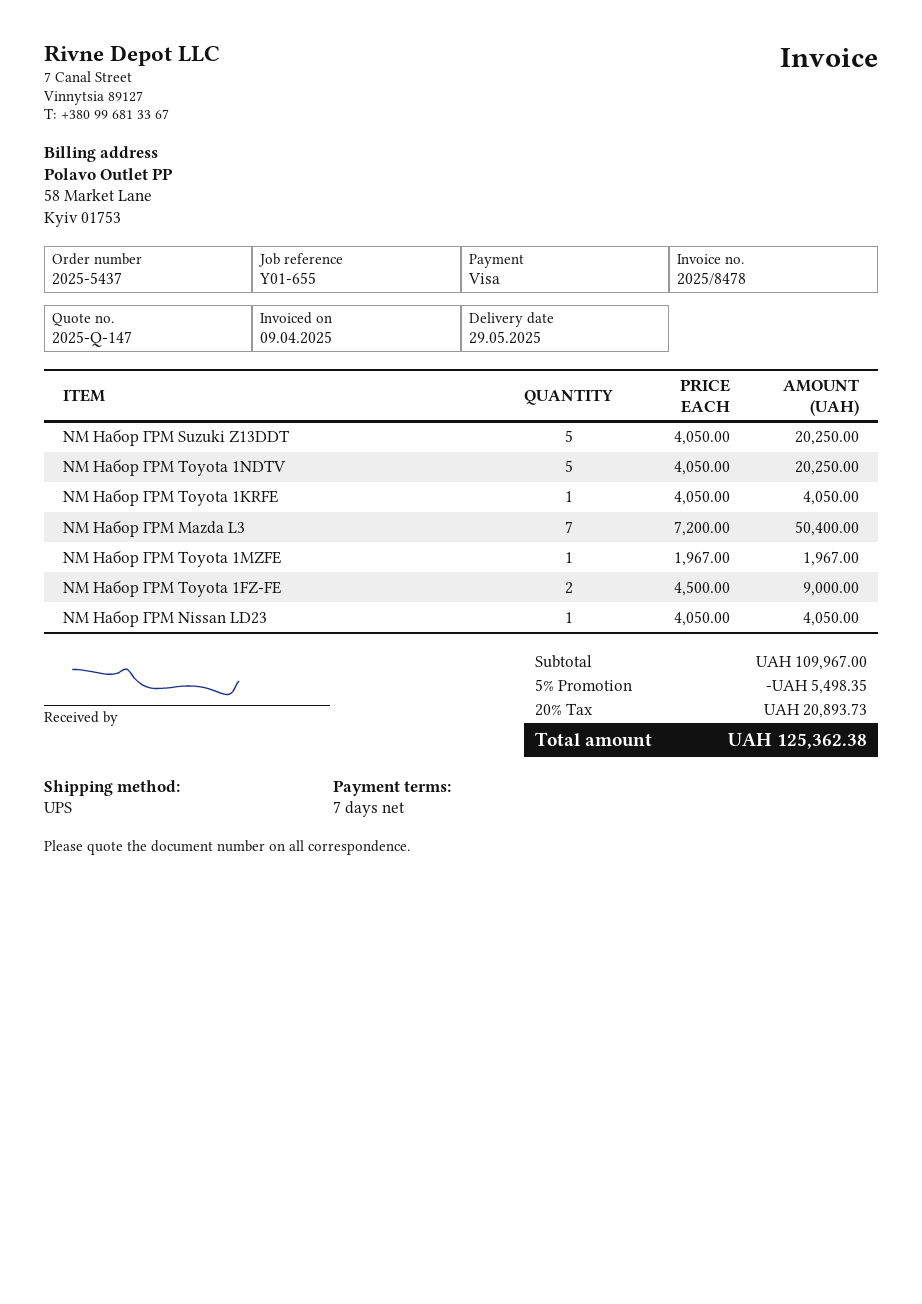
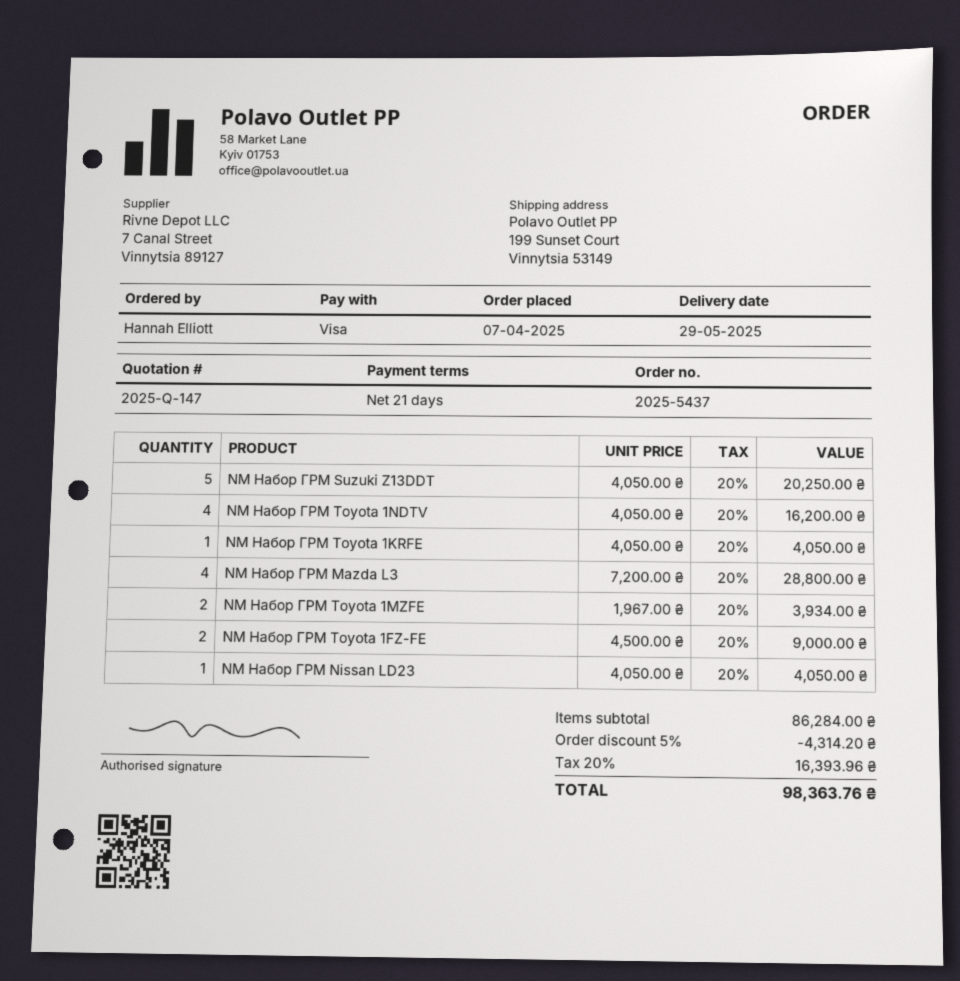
payment terms: 7 days -> 21 days
NM Набор ГРМ Toyota 1NDTV: 5 x 4050.00 = 20250.00 -> 4 x 4050.00 = 16200.00
NM Набор ГРМ Mazda L3: 7 x 7200.00 = 50400.00 -> 4 x 7200.00 = 28800.00
NM Набор ГРМ Toyota 1MZFE: 1 x 1967.00 = 1967.00 -> 2 x 1967.00 = 3934.00
subtotal: 109967.00 -> 86284.00
discount: 5% = 5498.35 -> 5% = 4314.20
tax: 20% = 20893.73 -> 20% = 16393.96
total: 125362.38 -> 98363.76

